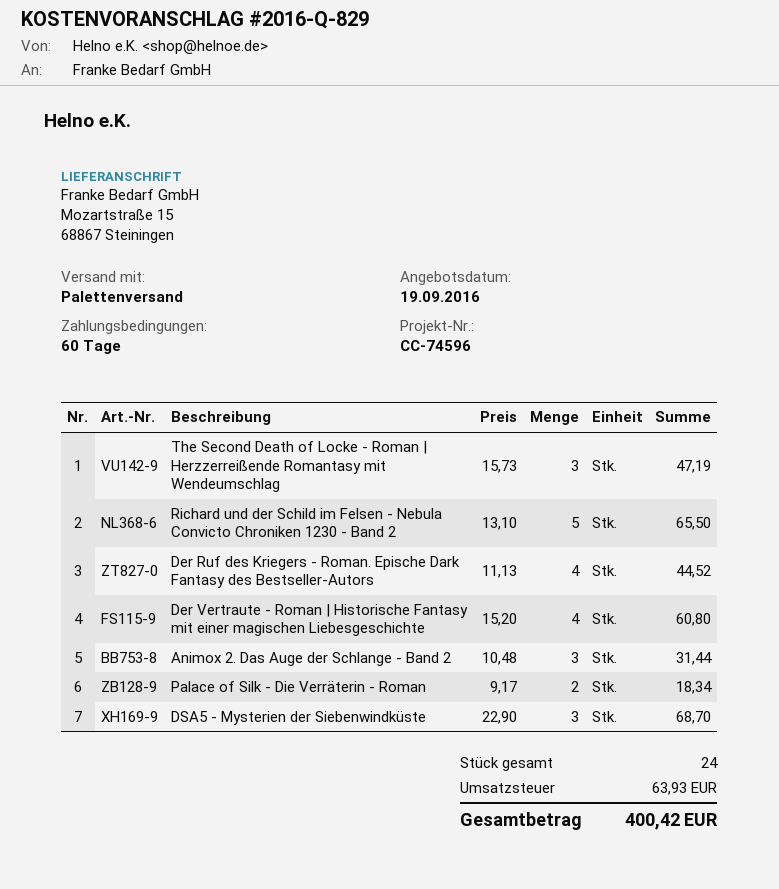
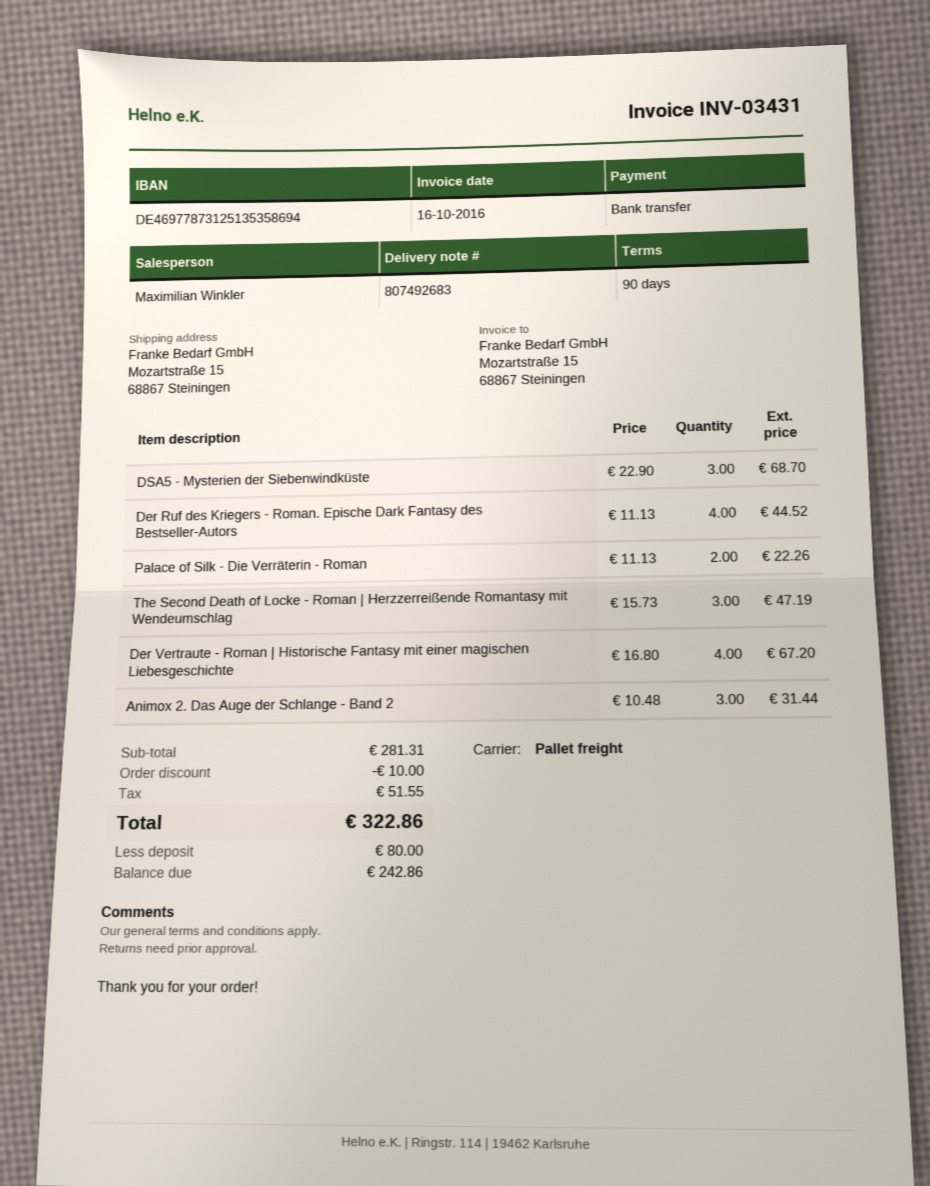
payment terms: 60 days -> 90 days
Richard und der Schild im Felsen - Nebula Convicto Chroniken 1230 - Band 2: 5 x 13.10 = 65.50 -> none
Der Vertraute - Roman | Historische Fantasy mit einer magischen Liebesgeschichte: 4 x 15.20 = 60.80 -> 4 x 16.80 = 67.20
Palace of Silk - Die Verräterin - Roman: 2 x 9.17 = 18.34 -> 2 x 11.13 = 22.26
discount: none -> 10.00
tax: 63.93 -> 51.55
total: 400.42 -> 322.86

